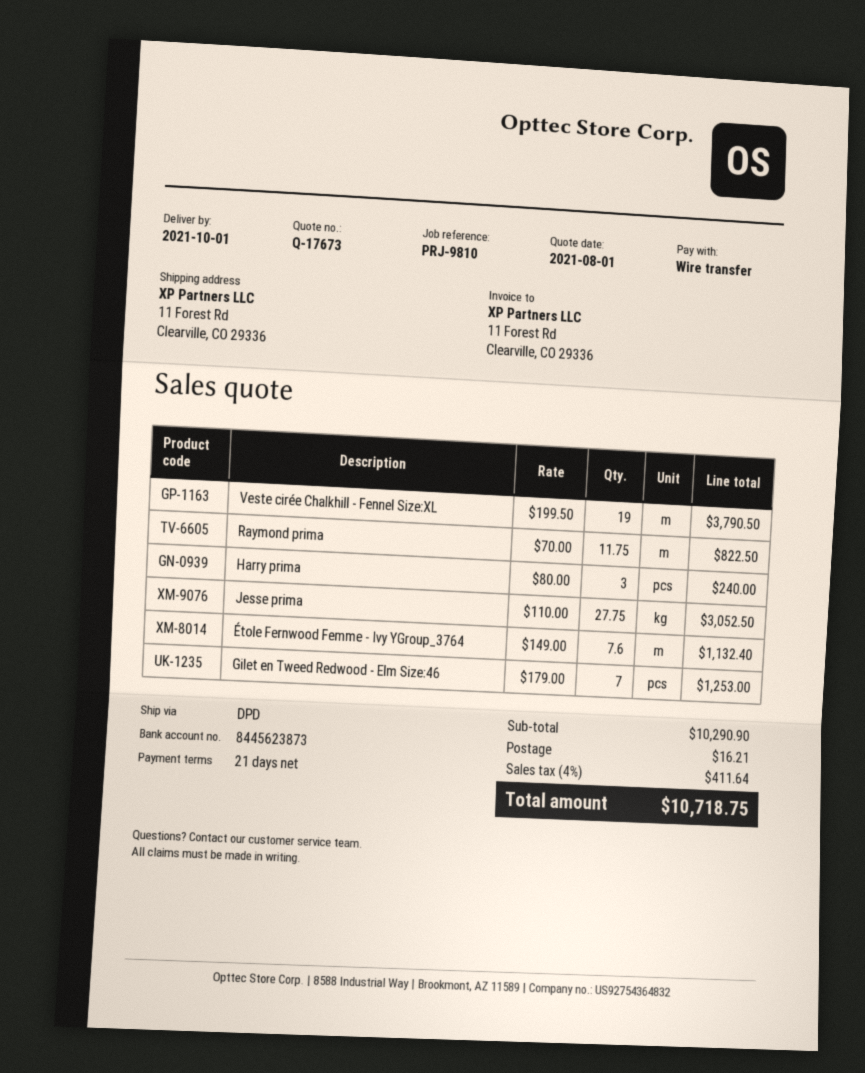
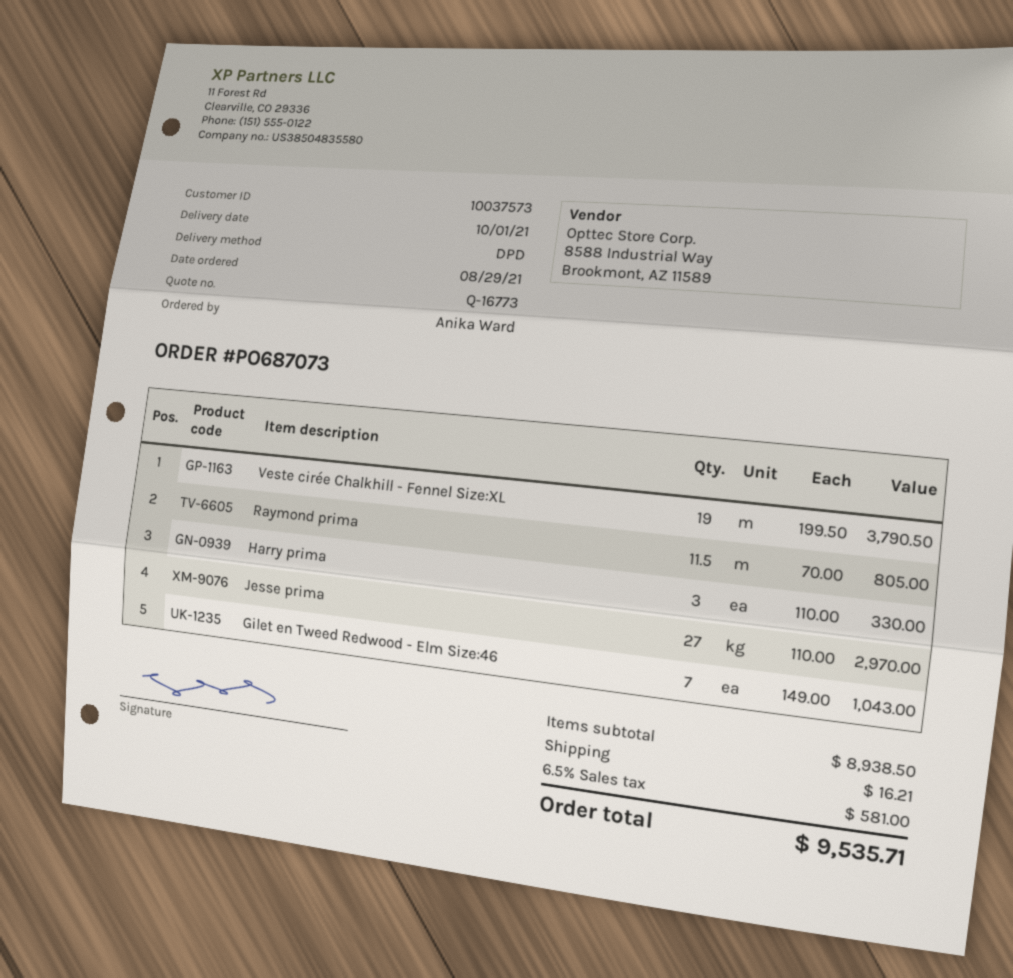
quote number: Q-17673 -> Q-16773
Raymond prima: 11.75 x 70.00 = 822.50 -> 11.5 x 70.00 = 805.00
Harry prima: 3 x 80.00 = 240.00 -> 3 x 110.00 = 330.00
Jesse prima: 27.75 x 110.00 = 3052.50 -> 27 x 110.00 = 2970.00
Étole Fernwood Femme - Ivy YGroup_3764: 7.6 x 149.00 = 1132.40 -> none
Gilet en Tweed Redwood - Elm Size:46: 7 x 179.00 = 1253.00 -> 7 x 149.00 = 1043.00
subtotal: 10290.90 -> 8938.50
tax: 4% = 411.64 -> 6.5% = 581.00
total: 10718.75 -> 9535.71

